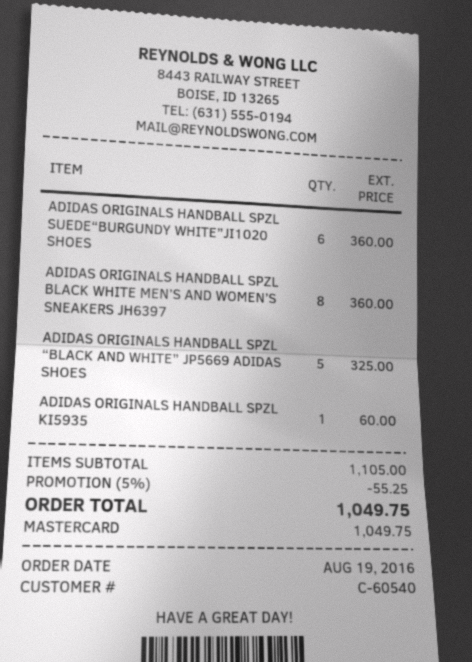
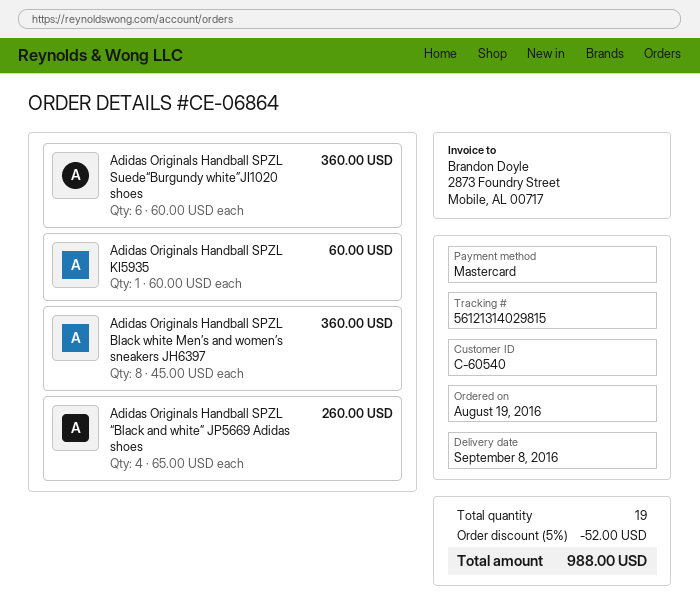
ADIDAS ORIGINALS HANDBALL SPZL “BLACK AND WHITE” JP5669 ADIDAS SHOES: 5 for 325.00 -> 4 for 260.00
discount: 5% = 55.25 -> 5% = 52.00
total: 1049.75 -> 988.00

